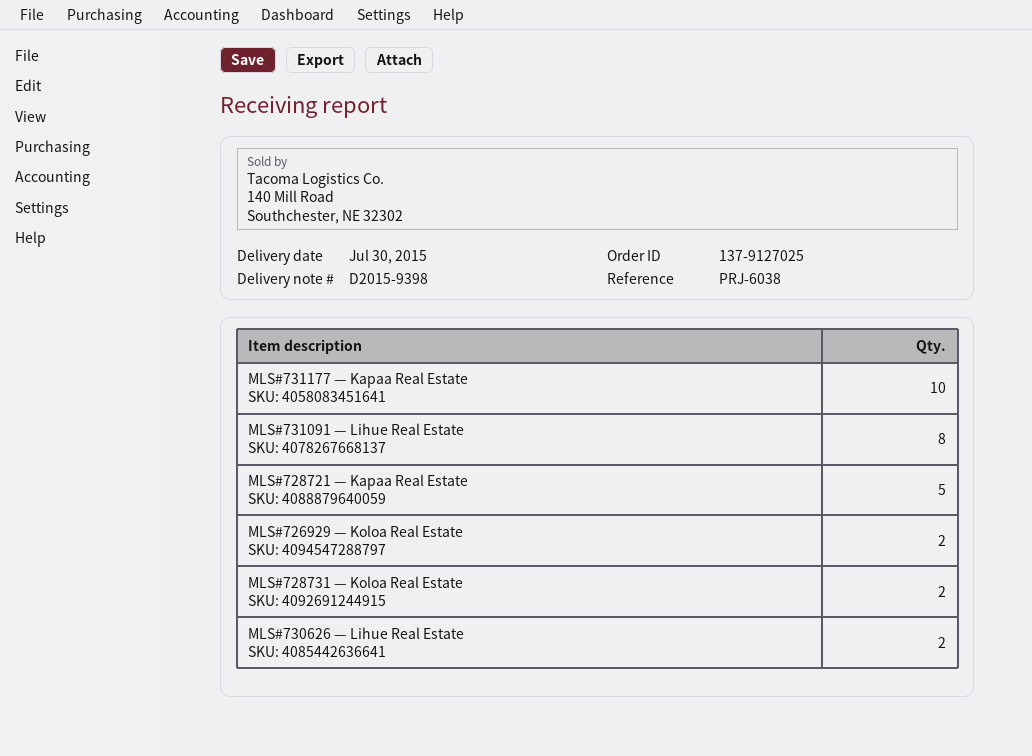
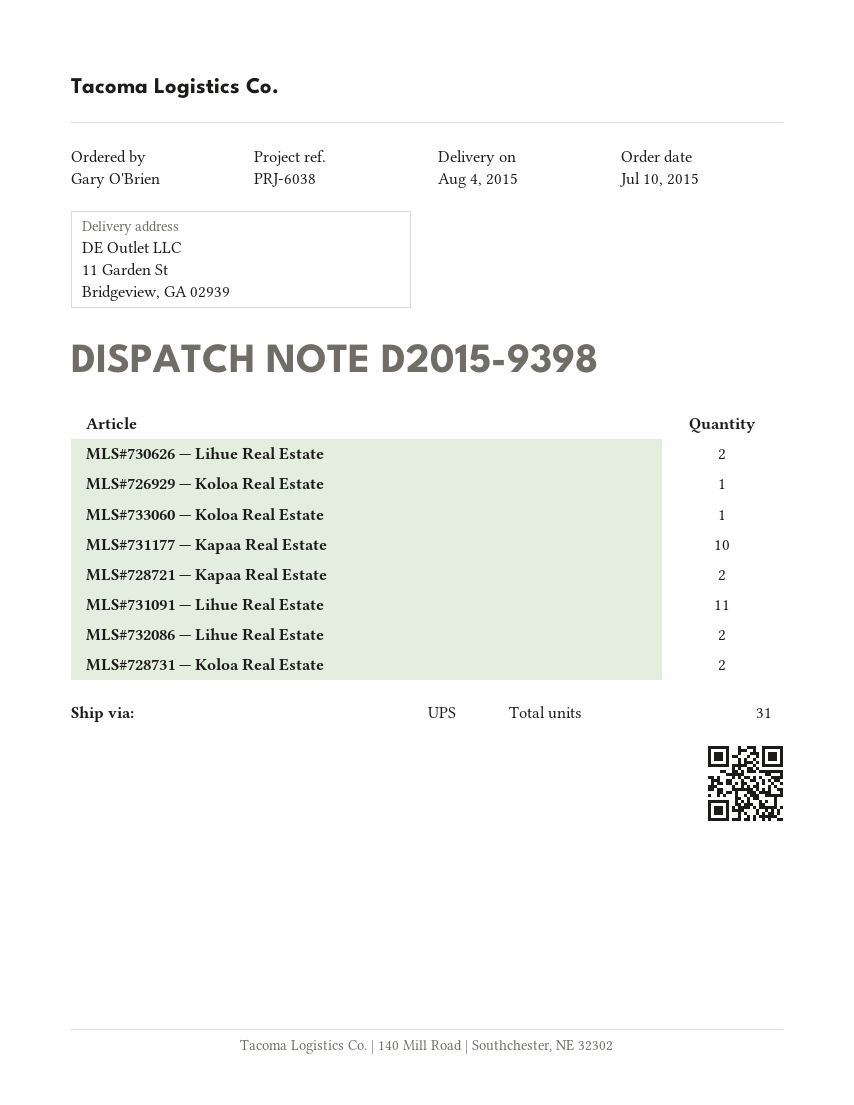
delivery date: 2015-07-30 -> 2015-08-04
MLS#731091 — Lihue Real Estate: 8 -> 11
MLS#728721 — Kapaa Real Estate: 5 -> 2
MLS#726929 — Koloa Real Estate: 2 -> 1
MLS#733060 — Koloa Real Estate: none -> 1
MLS#732086 — Lihue Real Estate: none -> 2

